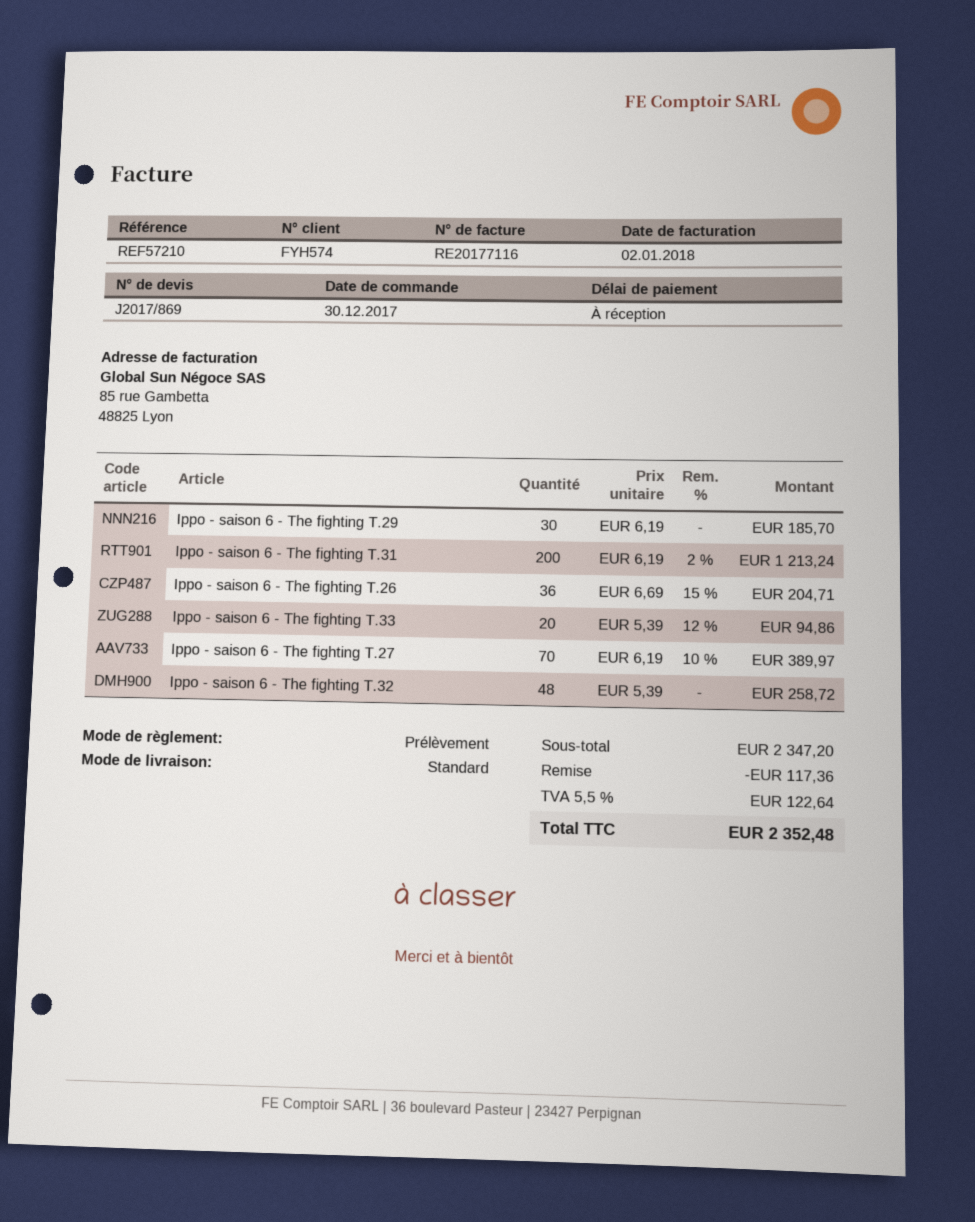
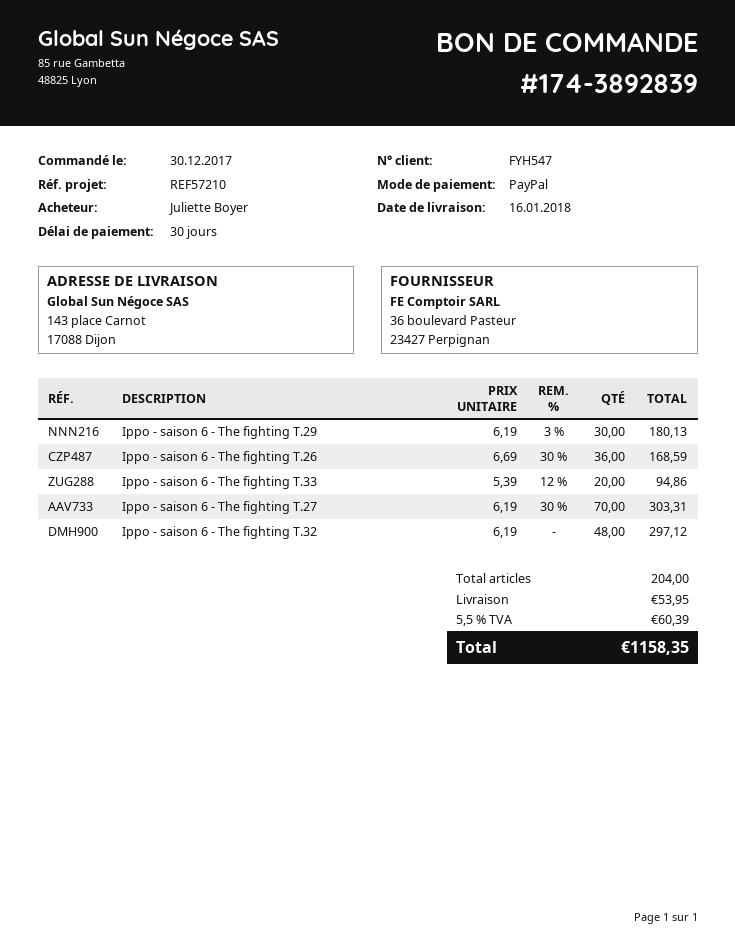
payment terms: on receipt -> 30 days
customer number: FYH574 -> FYH547
payment method: direct debit -> PayPal
Ippo - saison 6 - The fighting T.29: 30 x 6.19 = 185.70 -> 30 x 6.19 - 3% = 180.13
Ippo - saison 6 - The fighting T.31: 200 x 6.19 - 2% = 1213.24 -> none
Ippo - saison 6 - The fighting T.26: 36 x 6.69 - 15% = 204.71 -> 36 x 6.69 - 30% = 168.59
Ippo - saison 6 - The fighting T.27: 70 x 6.19 - 10% = 389.97 -> 70 x 6.19 - 30% = 303.31
Ippo - saison 6 - The fighting T.32: 48 x 5.39 = 258.72 -> 48 x 6.19 = 297.12
discount: 117.36 -> none
shipping: none -> 53.95
tax: 5.5% = 122.64 -> 5.5% = 60.39
total: 2352.48 -> 1158.35

